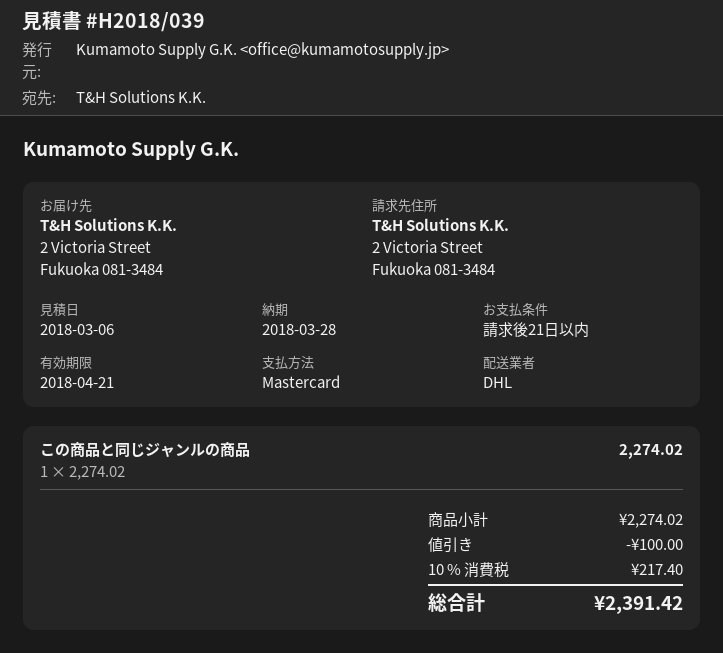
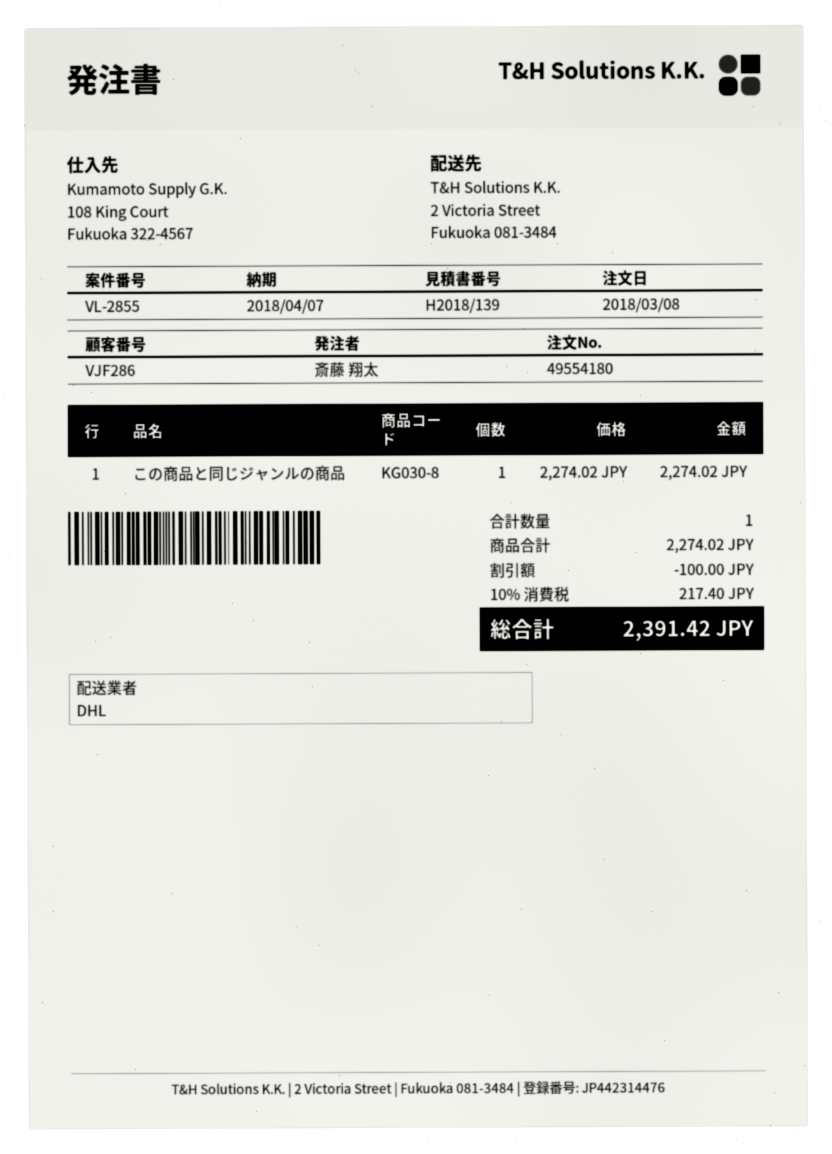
quote number: H2018/039 -> H2018/139
delivery date: 2018-03-28 -> 2018-04-07

